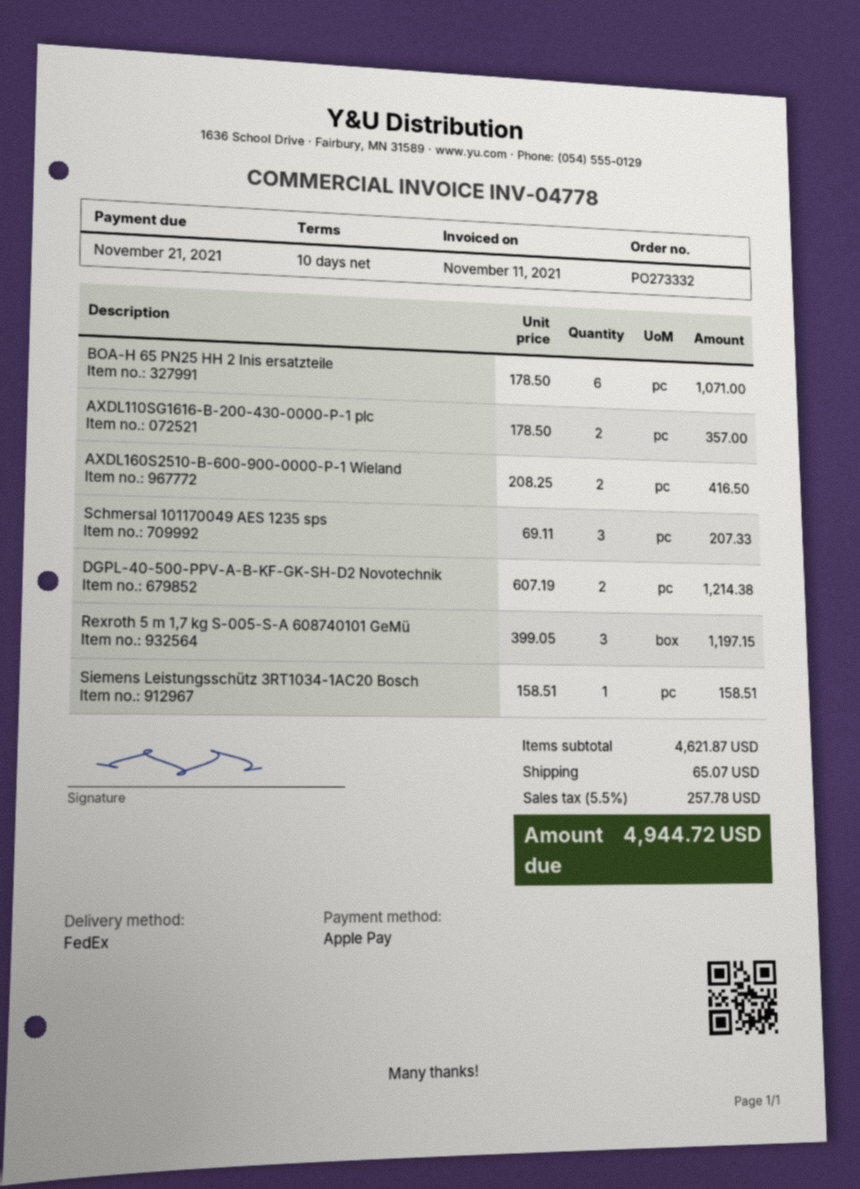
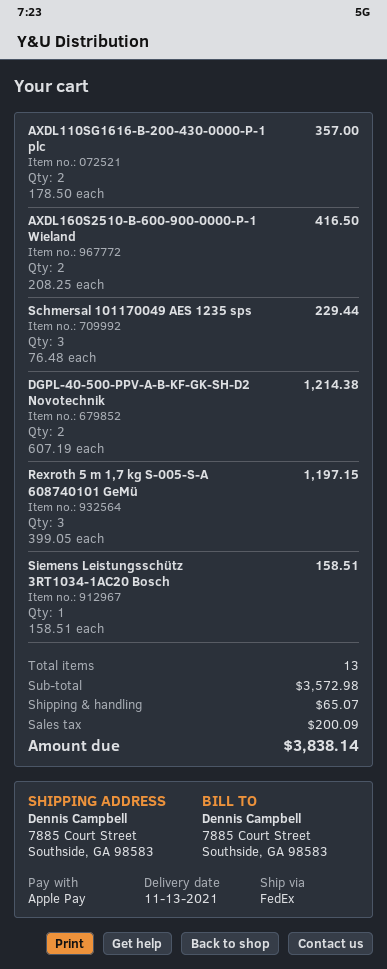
BOA-H 65 PN25 HH 2 Inis ersatzteile: 6 x 178.50 = 1071.00 -> none
Schmersal 101170049 AES 1235 sps: 3 x 69.11 = 207.33 -> 3 x 76.48 = 229.44
subtotal: 4621.87 -> 3572.98
tax: 257.78 -> 200.09
total: 4944.72 -> 3838.14

